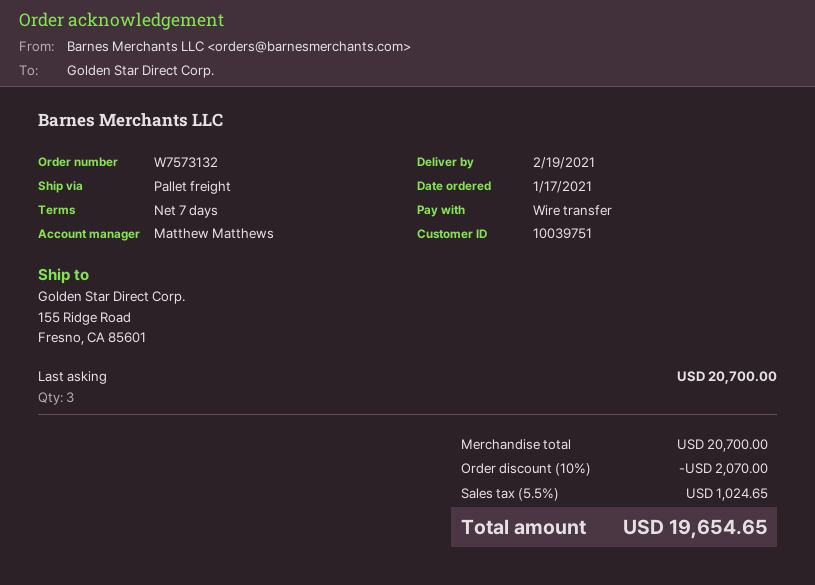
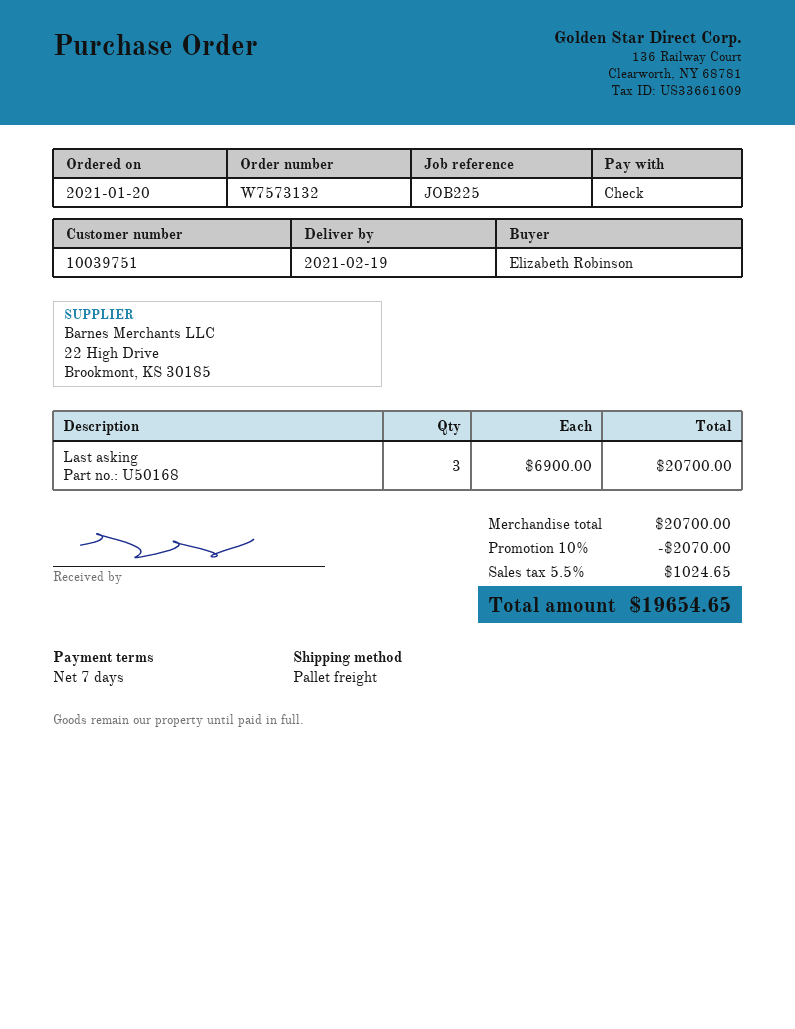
order date: 2021-01-17 -> 2021-01-20
payment method: bank transfer -> cheque

